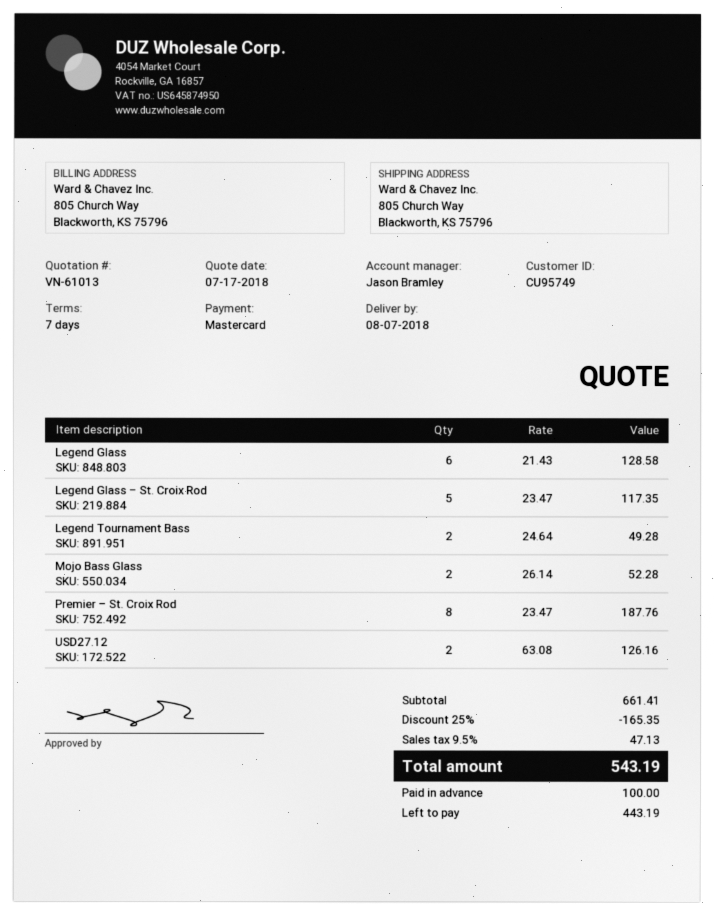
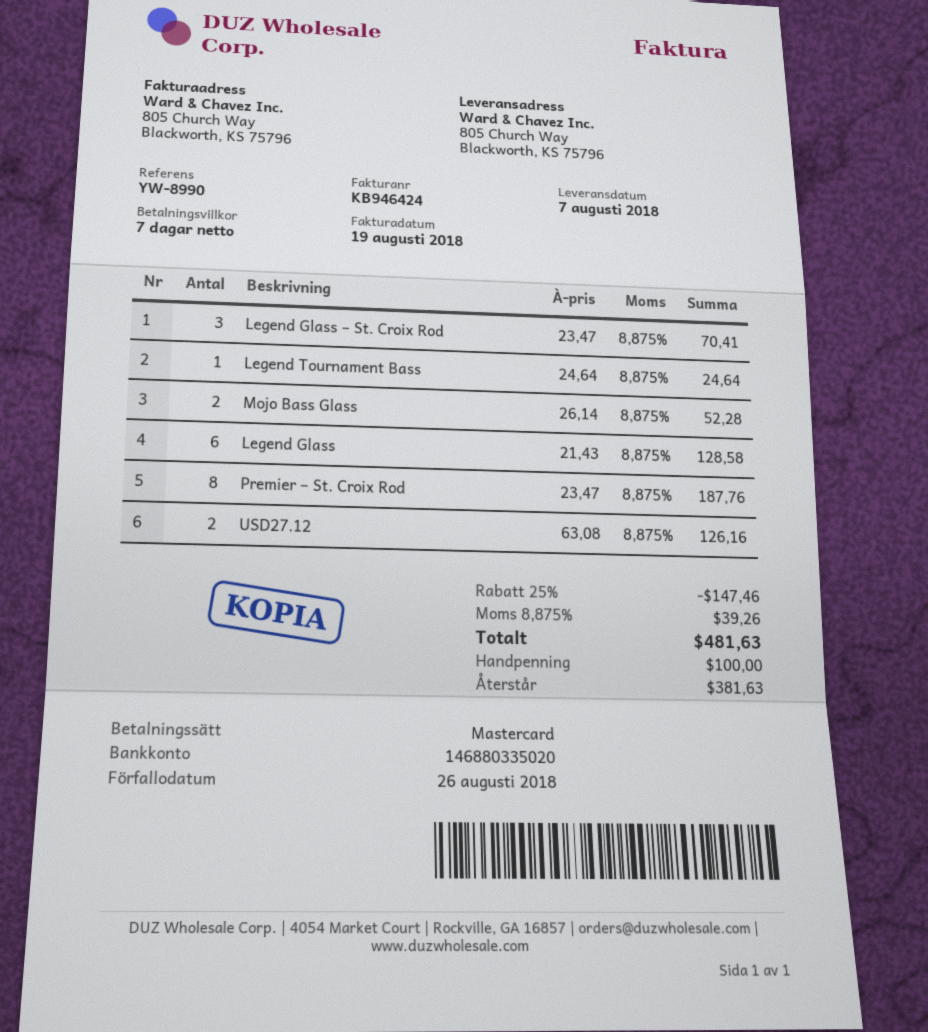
Legend Glass – St. Croix Rod: 5 x 23.47 = 117.35 -> 3 x 23.47 = 70.41
Legend Tournament Bass: 2 x 24.64 = 49.28 -> 1 x 24.64 = 24.64
discount: 25% = 165.35 -> 25% = 147.46
tax: 9.5% = 47.13 -> 8.875% = 39.26
total: 543.19 -> 481.63
balance: 443.19 -> 381.63

